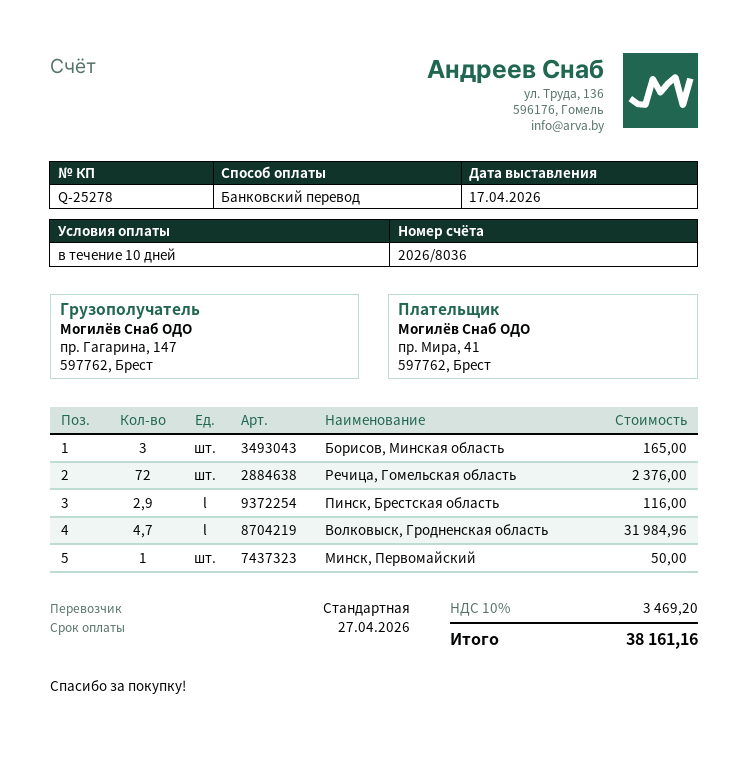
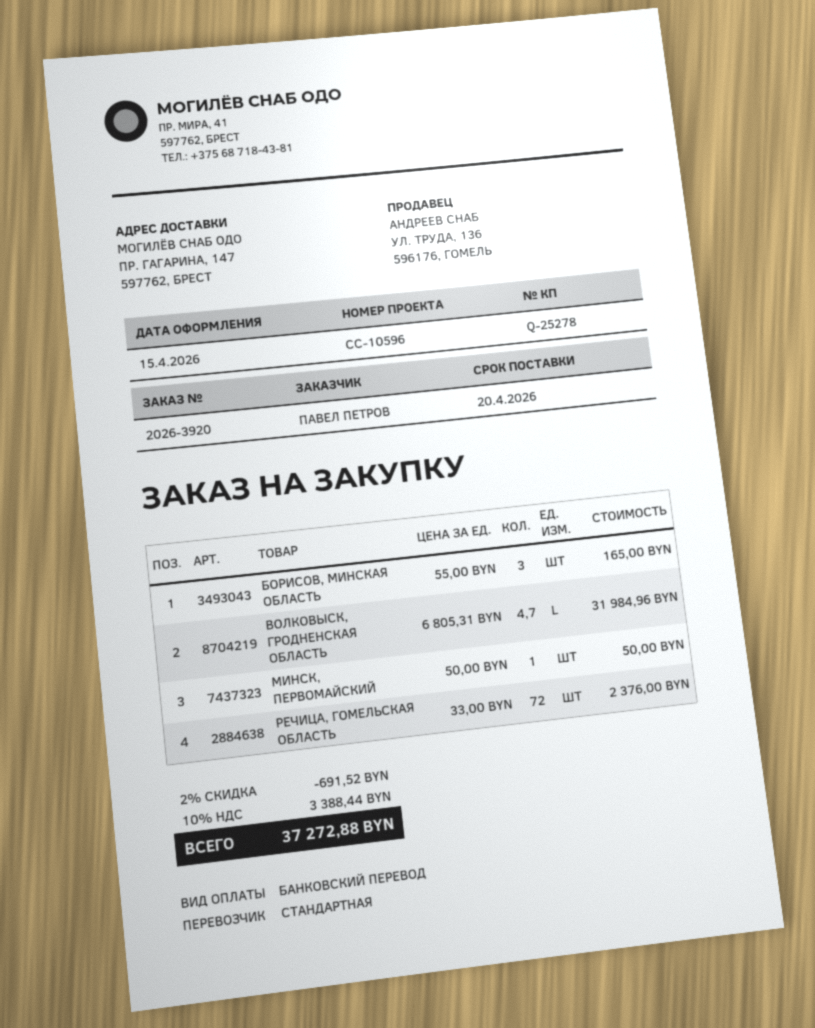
Пинск, Брестская область: 2.9 for 116.00 -> none
discount: none -> 2% = 691.52
tax: 10% = 3469.20 -> 10% = 3388.44
total: 38161.16 -> 37272.88

